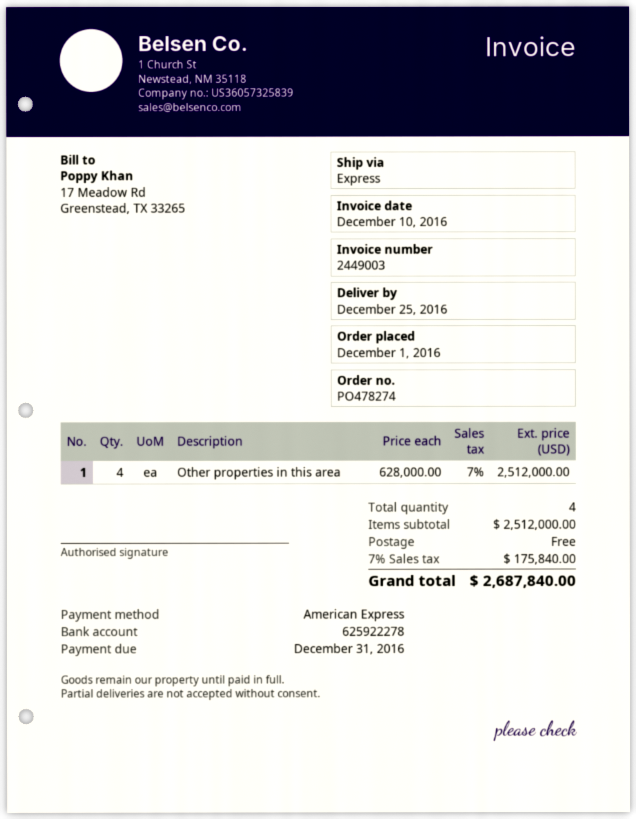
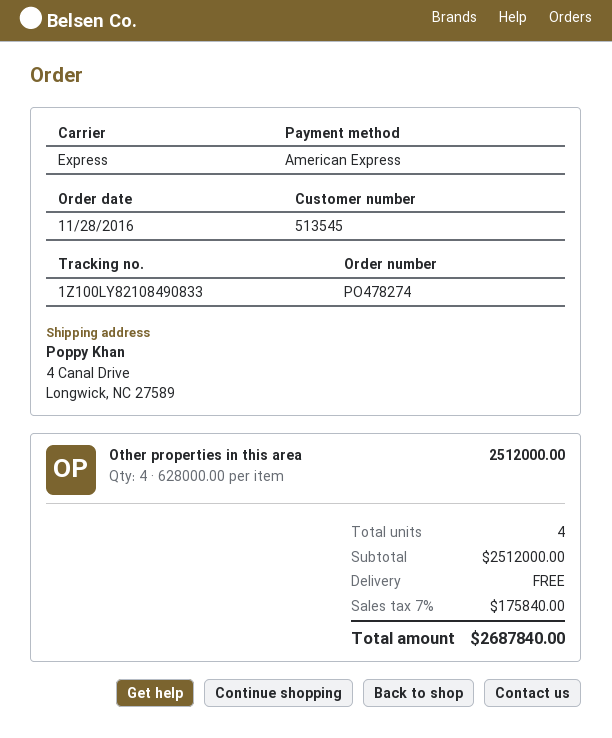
order date: 2016-12-01 -> 2016-11-28

